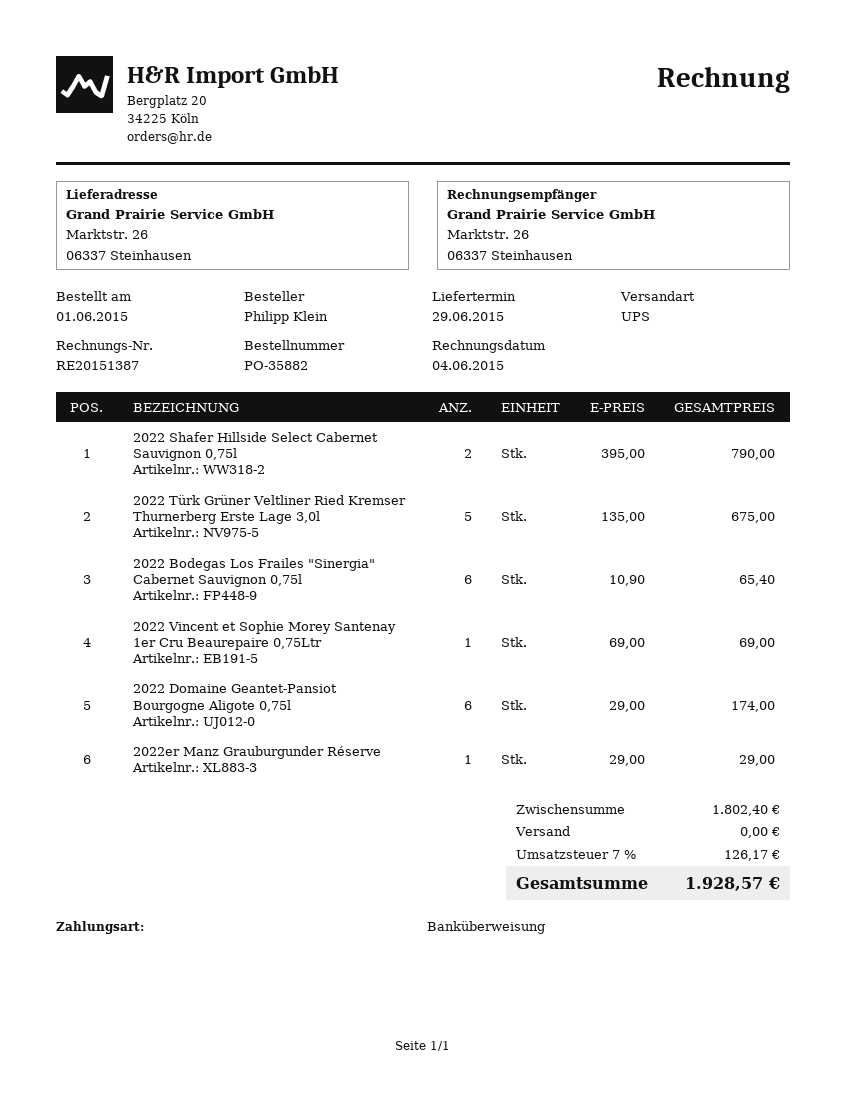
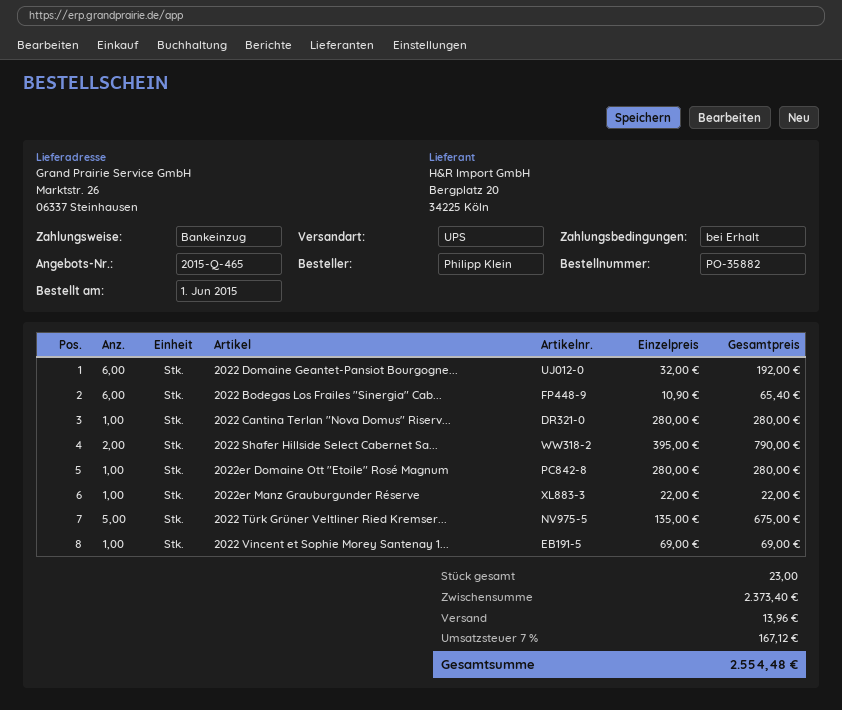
payment method: bank transfer -> direct debit
2022 Domaine Geantet-Pansiot Bourgogne Aligote 0,75l: 6 x 29.00 = 174.00 -> 6 x 32.00 = 192.00
2022er Manz Grauburgunder Réserve: 1 x 29.00 = 29.00 -> 1 x 22.00 = 22.00
2022 Cantina Terlan "Nova Domus" Riserv...: none -> 1 x 280.00 = 280.00
2022er Domaine Ott "Etoile" Rosé Magnum: none -> 1 x 280.00 = 280.00
subtotal: 1802.40 -> 2373.40
shipping: 0.00 -> 13.96
tax: 7% = 126.17 -> 7% = 167.12
total: 1928.57 -> 2554.48

